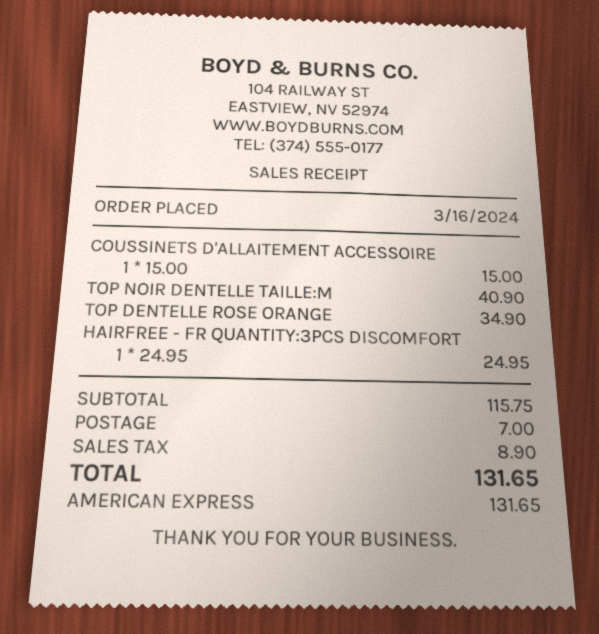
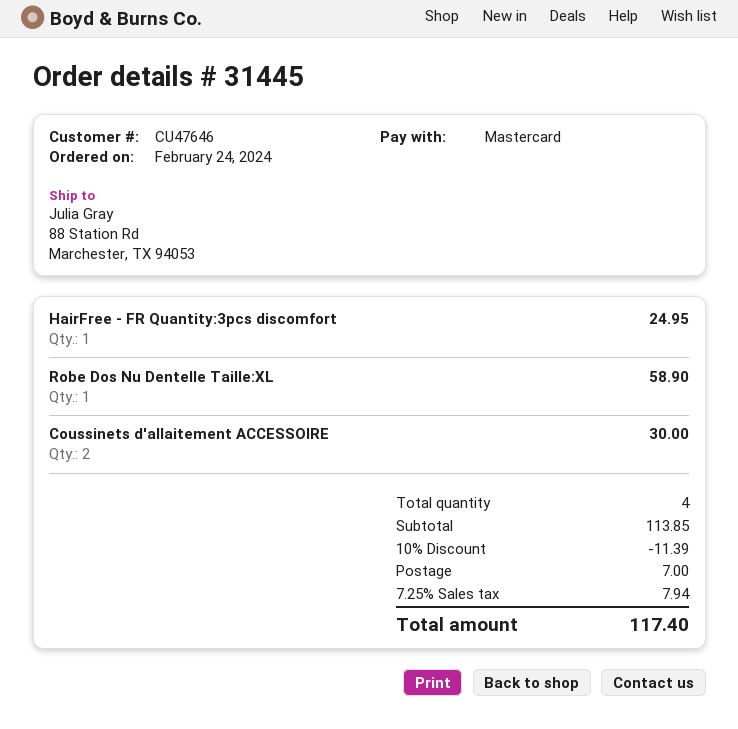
order date: 2024-03-16 -> 2024-02-24
payment method: American Express -> Mastercard
COUSSINETS D'ALLAITEMENT ACCESSOIRE: 1 for 15.00 -> 2 for 30.00
TOP NOIR DENTELLE TAILLE:M: 1 for 40.90 -> none
TOP DENTELLE ROSE ORANGE: 1 for 34.90 -> none
Robe Dos Nu Dentelle Taille:XL: none -> 1 for 58.90
subtotal: 115.75 -> 113.85
discount: none -> 10% = 11.39
tax: 8.90 -> 7.94
total: 131.65 -> 117.40

